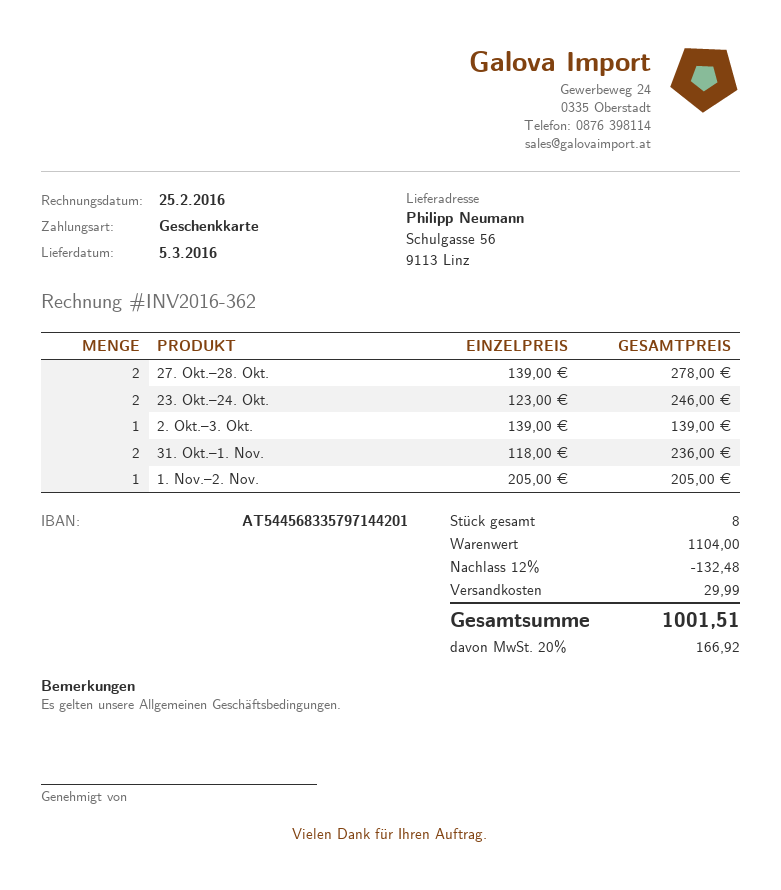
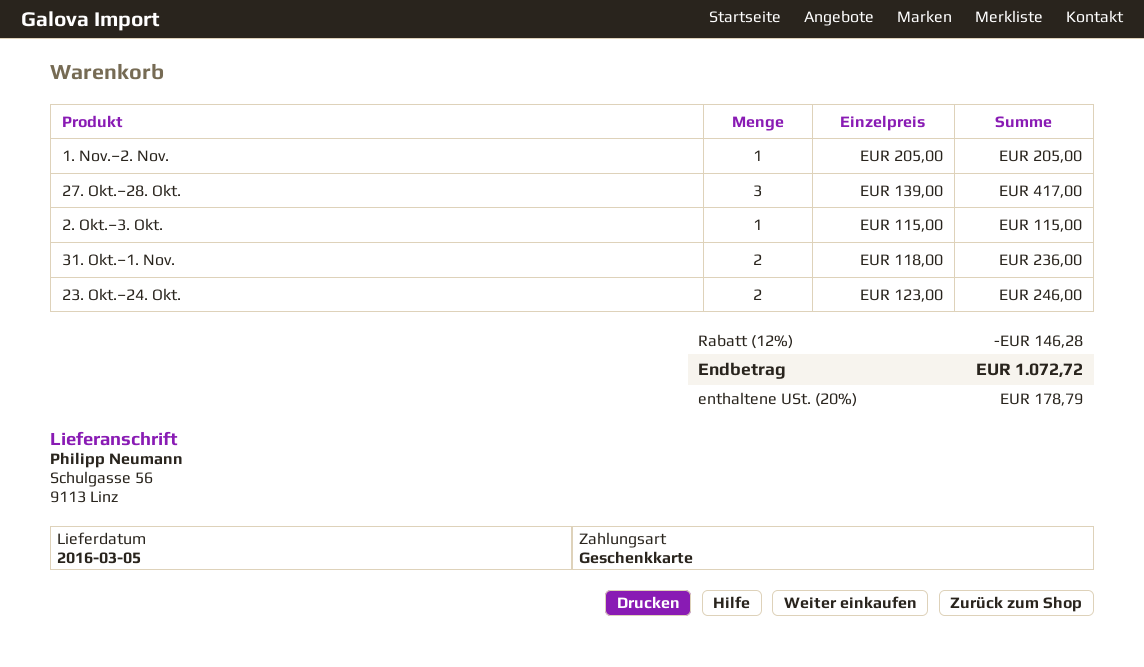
27. Okt.–28. Okt.: 2 x 139.00 = 278.00 -> 3 x 139.00 = 417.00
2. Okt.–3. Okt.: 1 x 139.00 = 139.00 -> 1 x 115.00 = 115.00
discount: 12% = 132.48 -> 12% = 146.28
shipping: 29.99 -> none
tax: 20% = 166.92 -> 20% = 178.79
total: 1001.51 -> 1072.72

